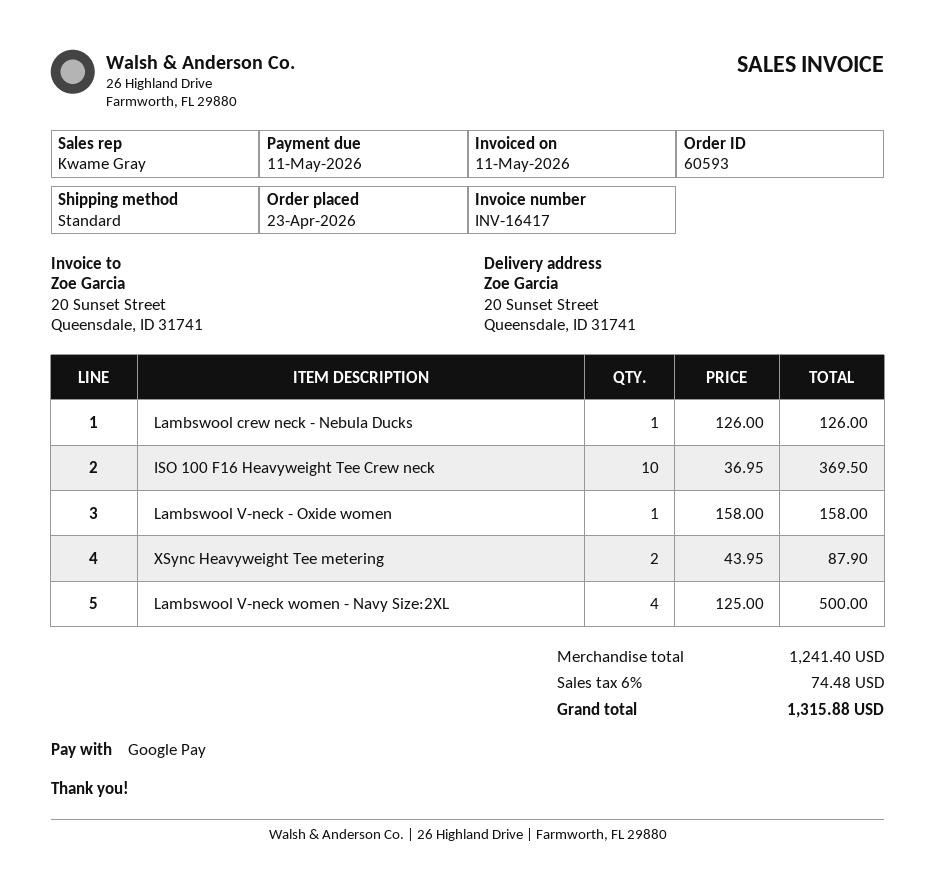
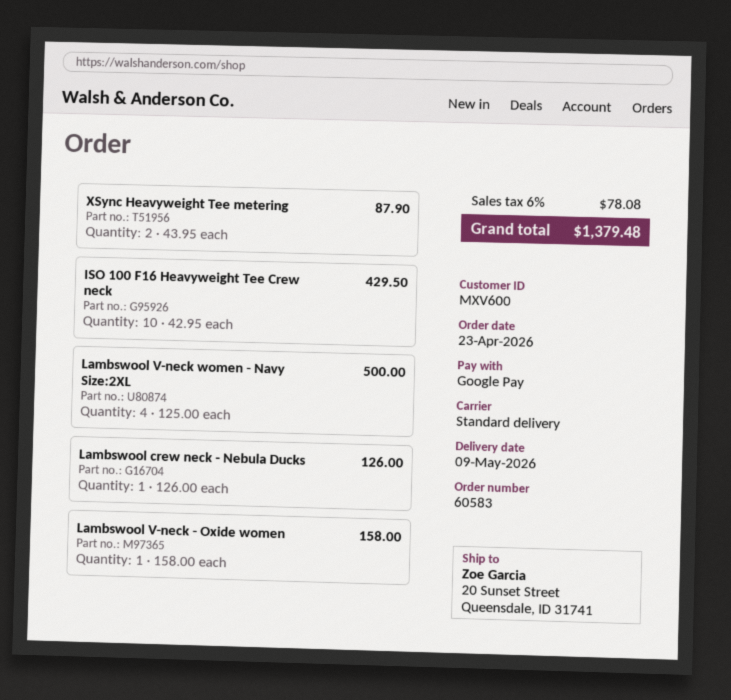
order number: 60593 -> 60583
ISO 100 F16 Heavyweight Tee Crew neck: 10 x 36.95 = 369.50 -> 10 x 42.95 = 429.50
tax: 6% = 74.48 -> 6% = 78.08
total: 1315.88 -> 1379.48

